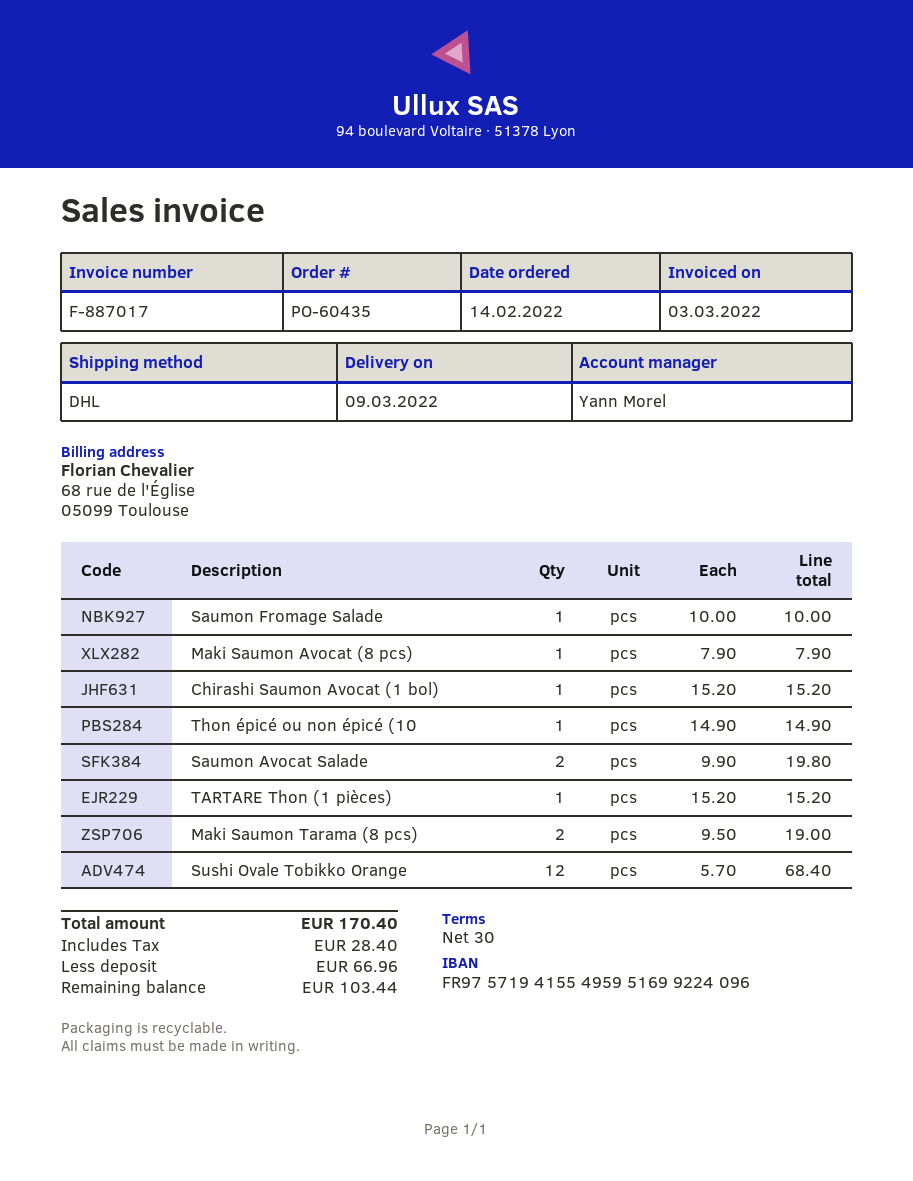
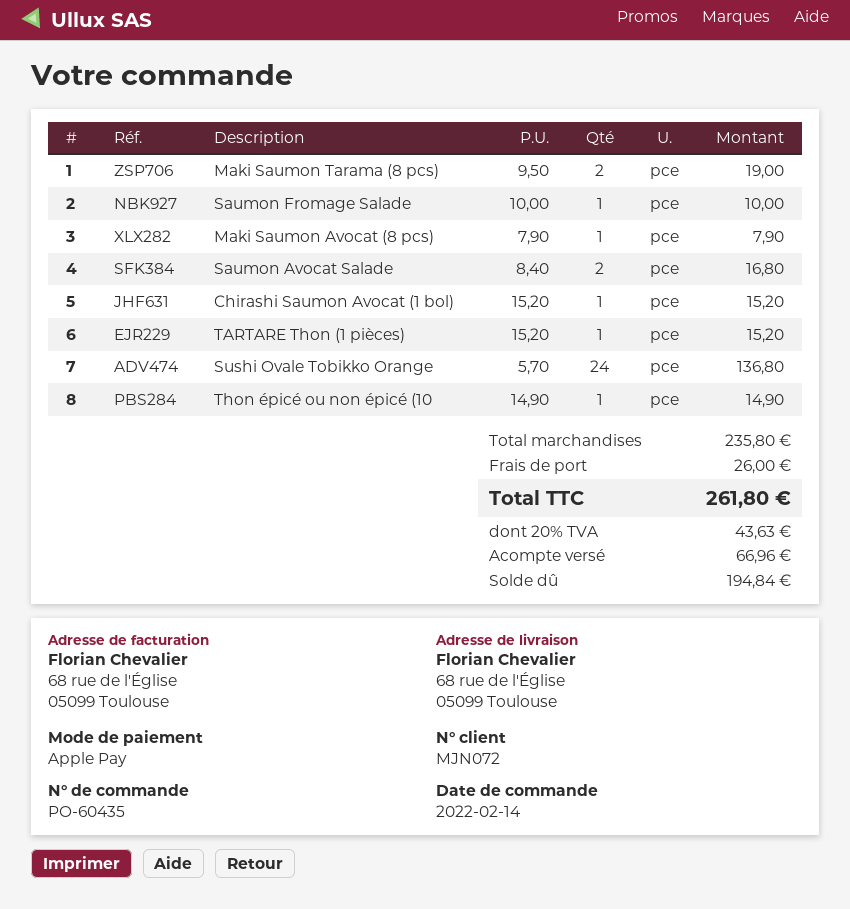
Saumon Avocat Salade: 2 x 9.90 = 19.80 -> 2 x 8.40 = 16.80
Sushi Ovale Tobikko Orange: 12 x 5.70 = 68.40 -> 24 x 5.70 = 136.80
shipping: none -> 26.00
tax: 28.40 -> 43.63
total: 170.40 -> 261.80
balance: 103.44 -> 194.84

